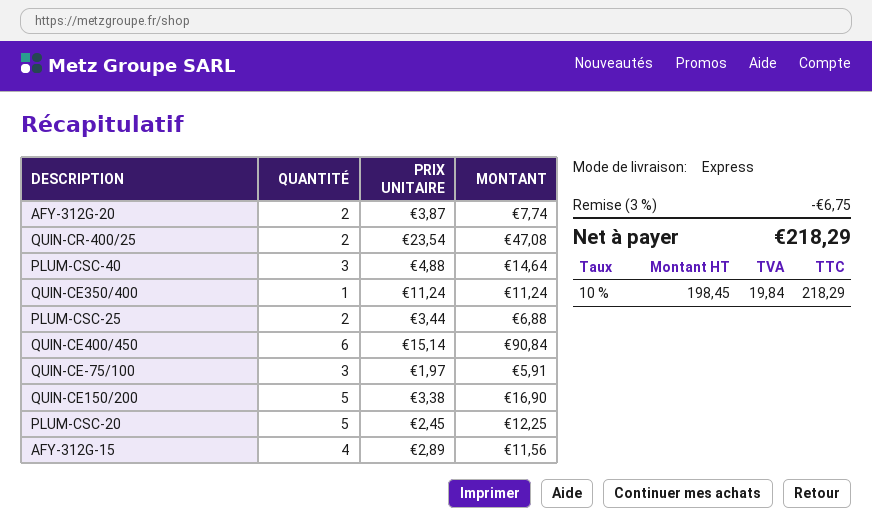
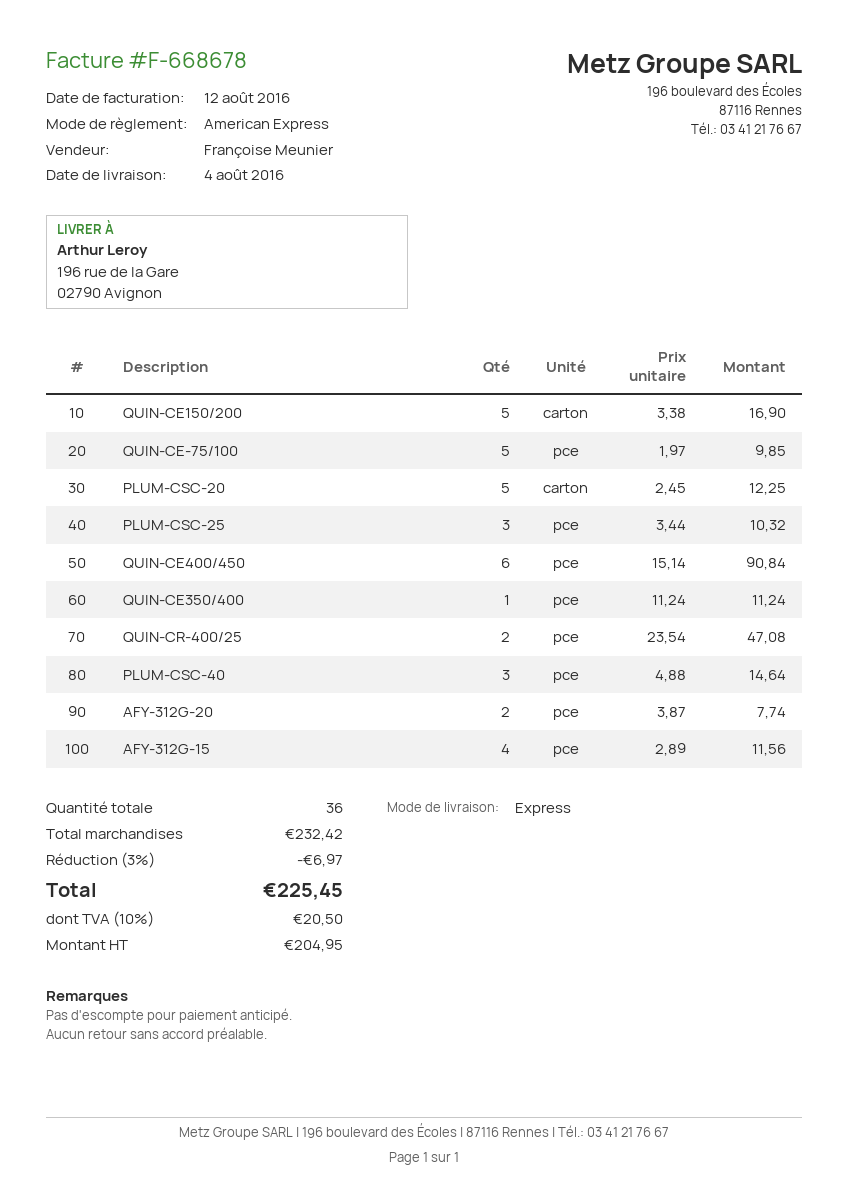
PLUM-CSC-25: 2 x 3.44 = 6.88 -> 3 x 3.44 = 10.32
QUIN-CE-75/100: 3 x 1.97 = 5.91 -> 5 x 1.97 = 9.85
discount: 3% = 6.75 -> 3% = 6.97
net: 198.45 -> 204.95
tax: 10% = 19.84 -> 10% = 20.50
total: 218.29 -> 225.45

